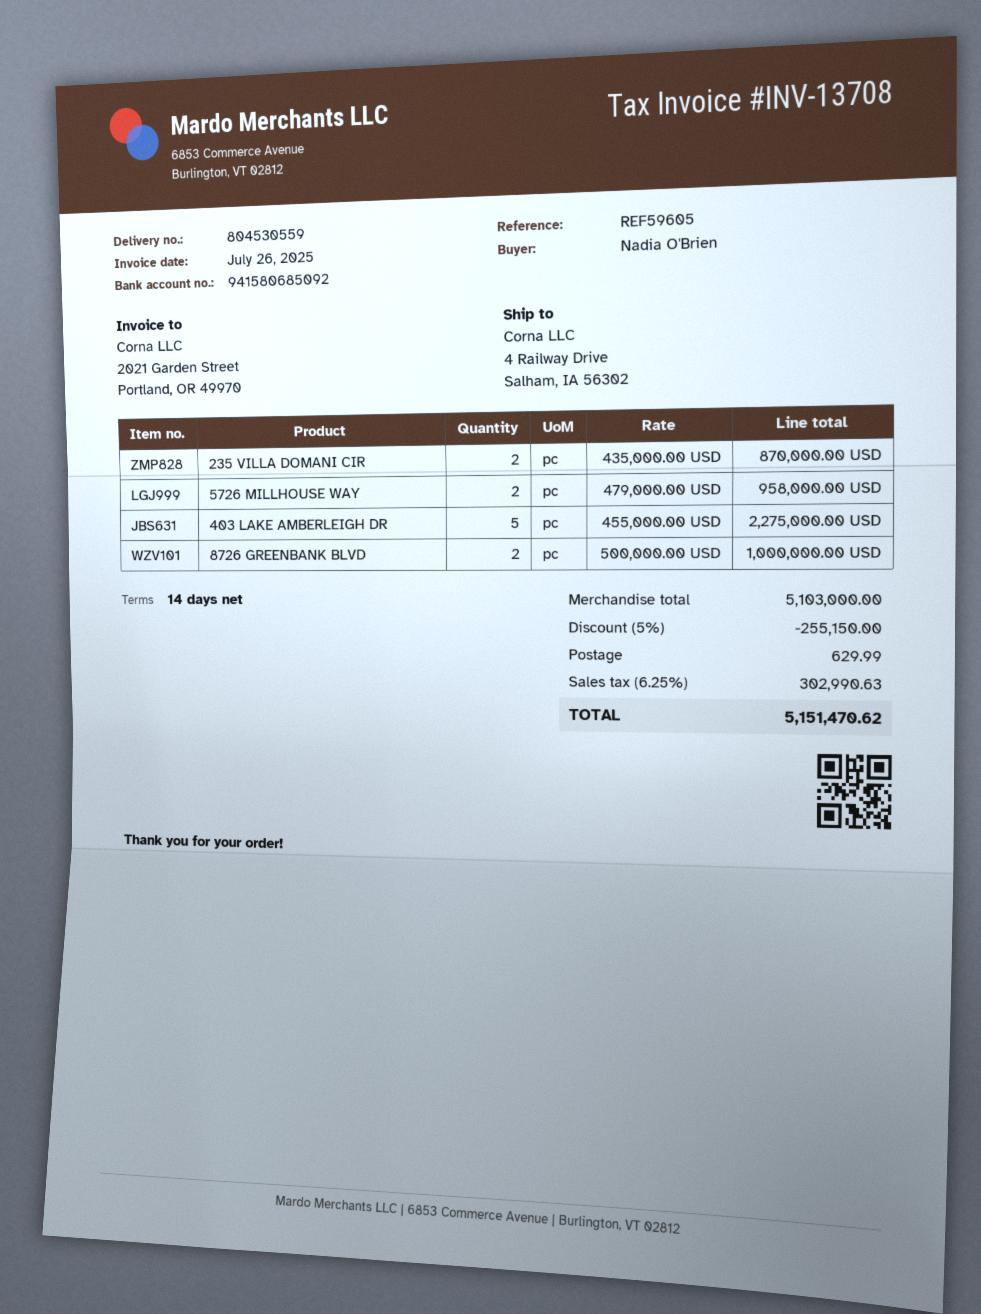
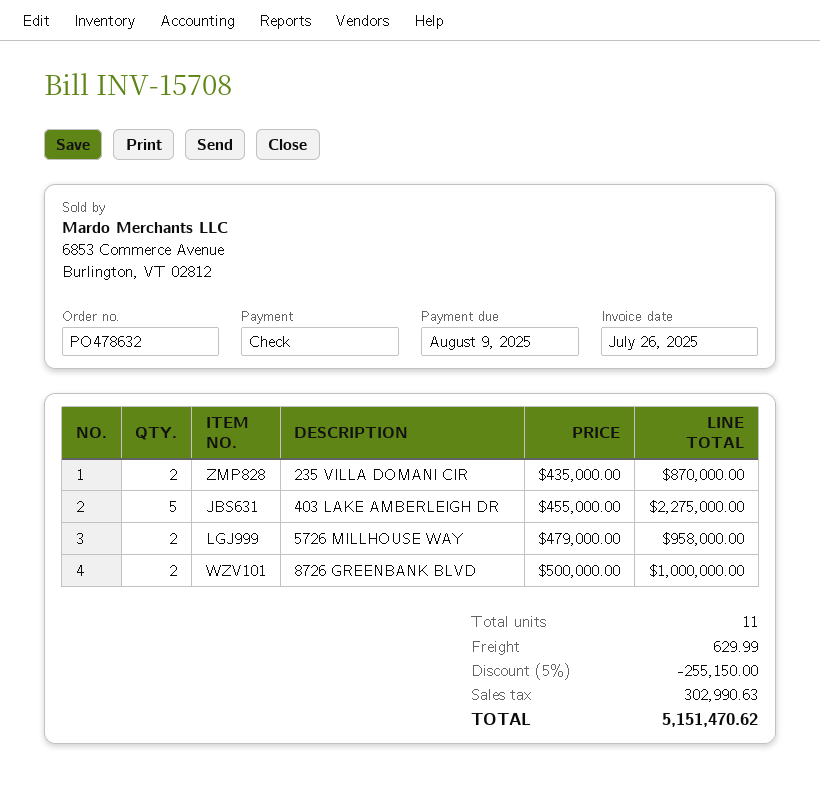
invoice number: INV-13708 -> INV-15708

